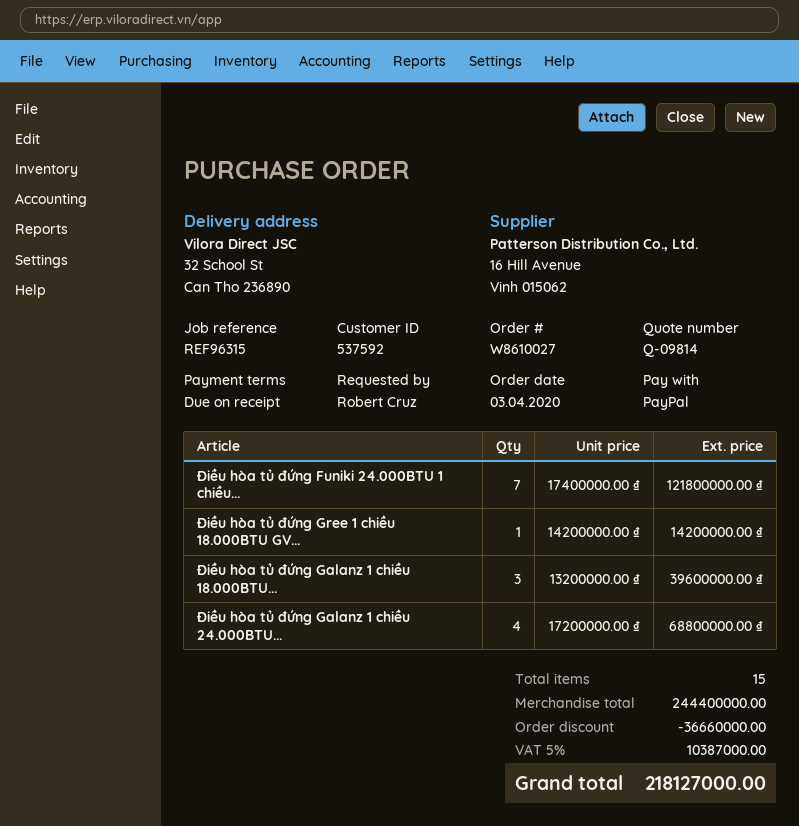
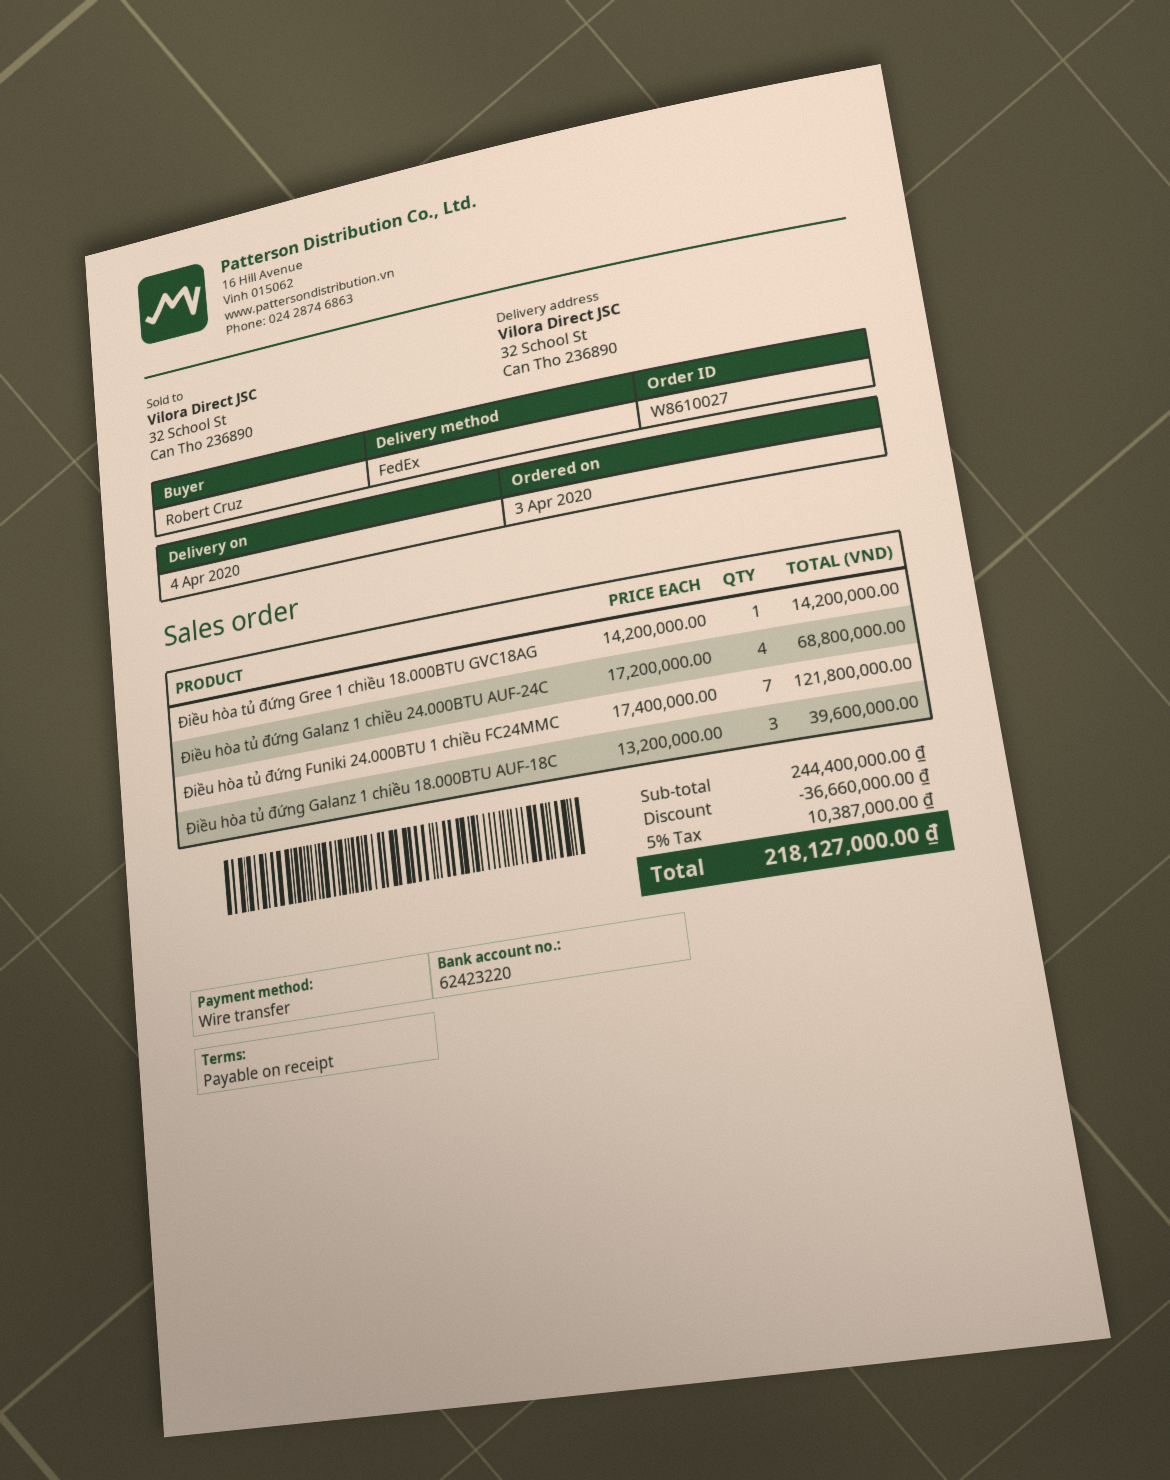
payment method: PayPal -> bank transfer

